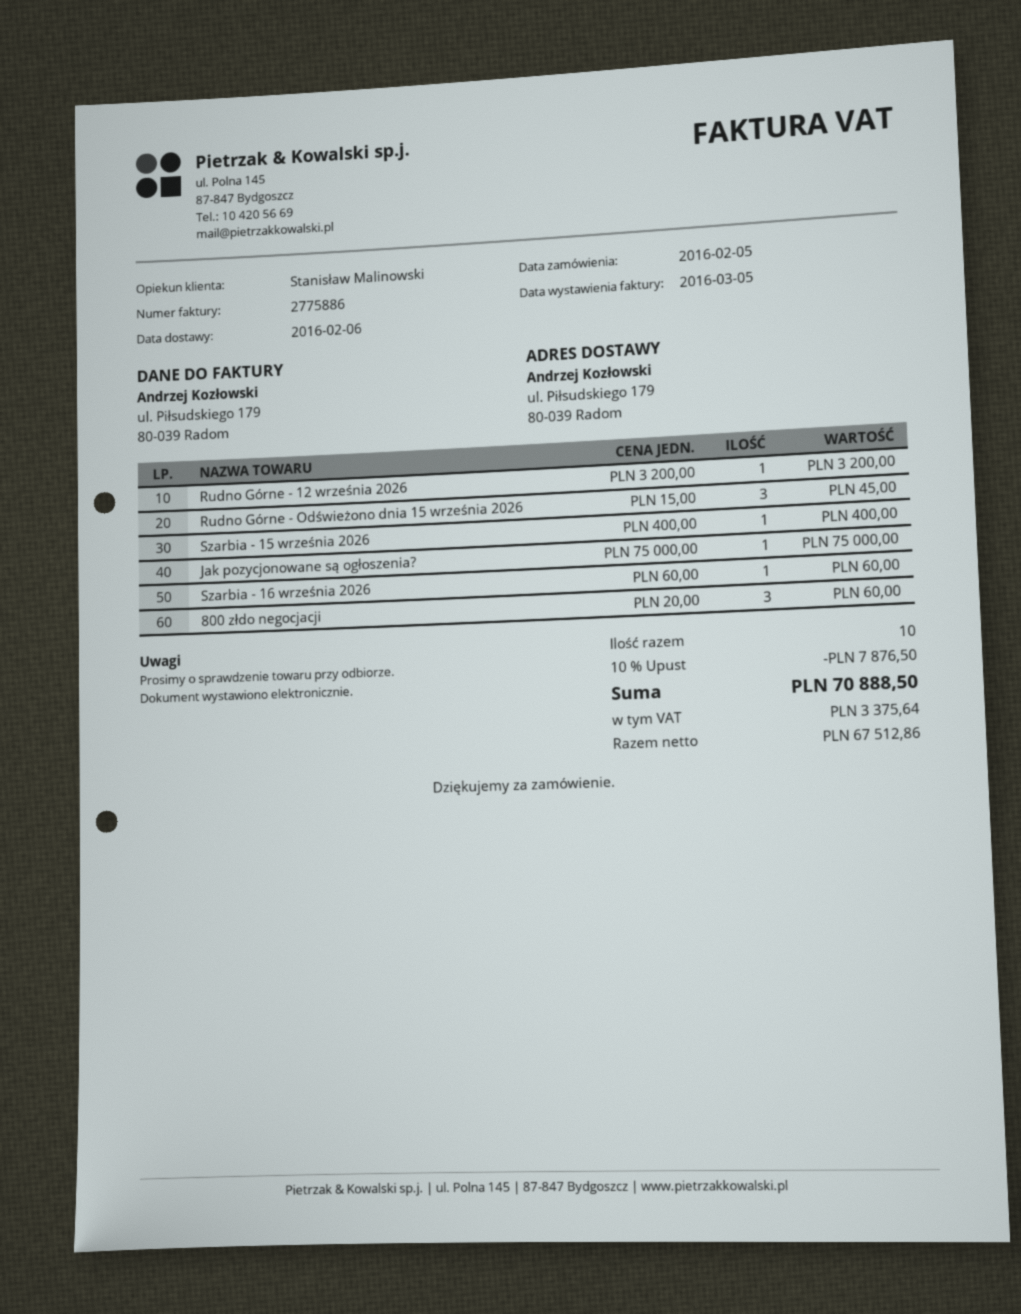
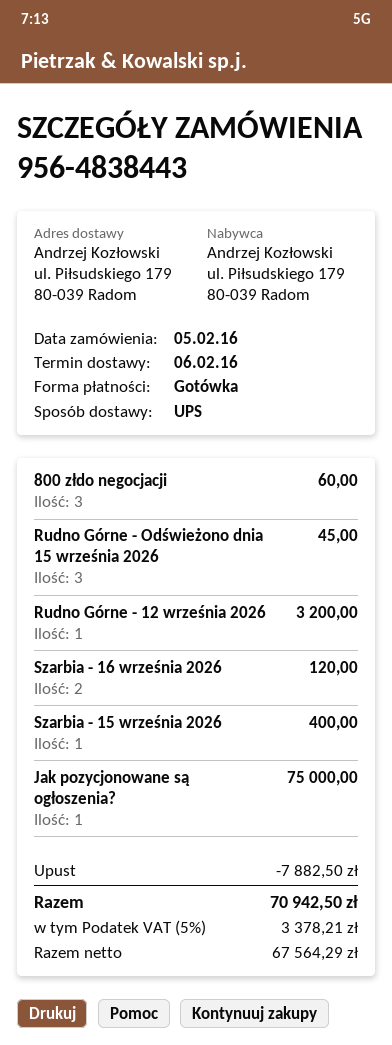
Szarbia - 16 września 2026: 1 for 60.00 -> 2 for 120.00
discount: 7876.50 -> 7882.50
net: 67512.86 -> 67564.29
tax: 3375.64 -> 3378.21
total: 70888.50 -> 70942.50

